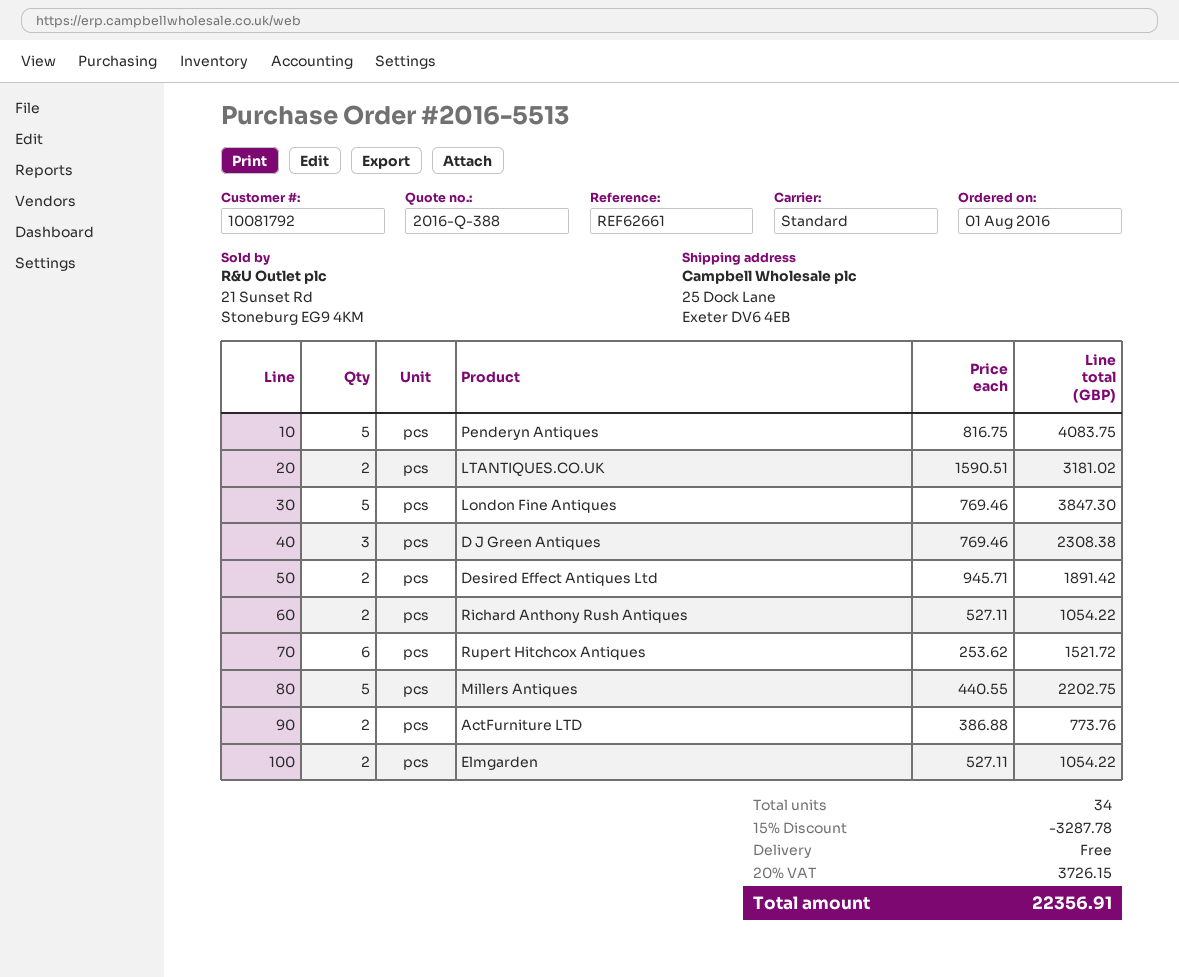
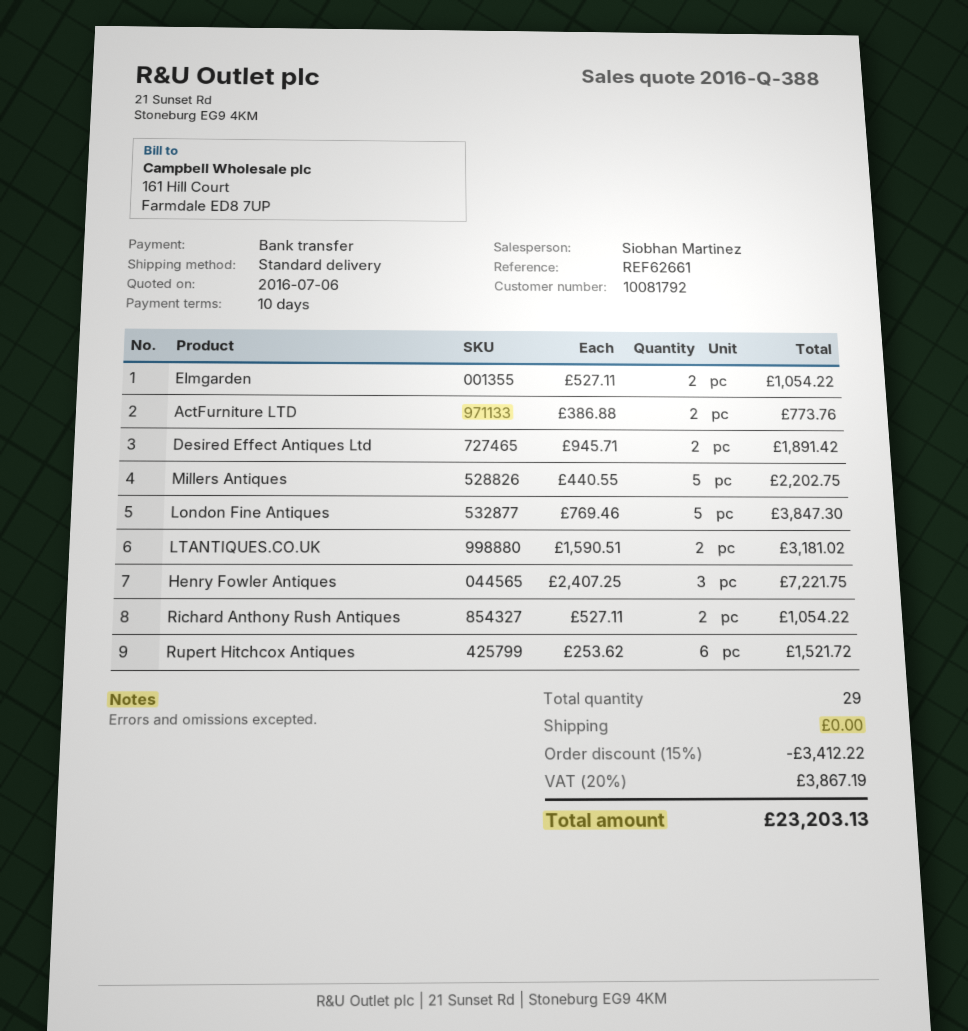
Penderyn Antiques: 5 x 816.75 = 4083.75 -> none
D J Green Antiques: 3 x 769.46 = 2308.38 -> none
Henry Fowler Antiques: none -> 3 x 2407.25 = 7221.75
total quantity: 34 -> 29
discount: 15% = 3287.78 -> 15% = 3412.22
tax: 20% = 3726.15 -> 20% = 3867.19
total: 22356.91 -> 23203.13

